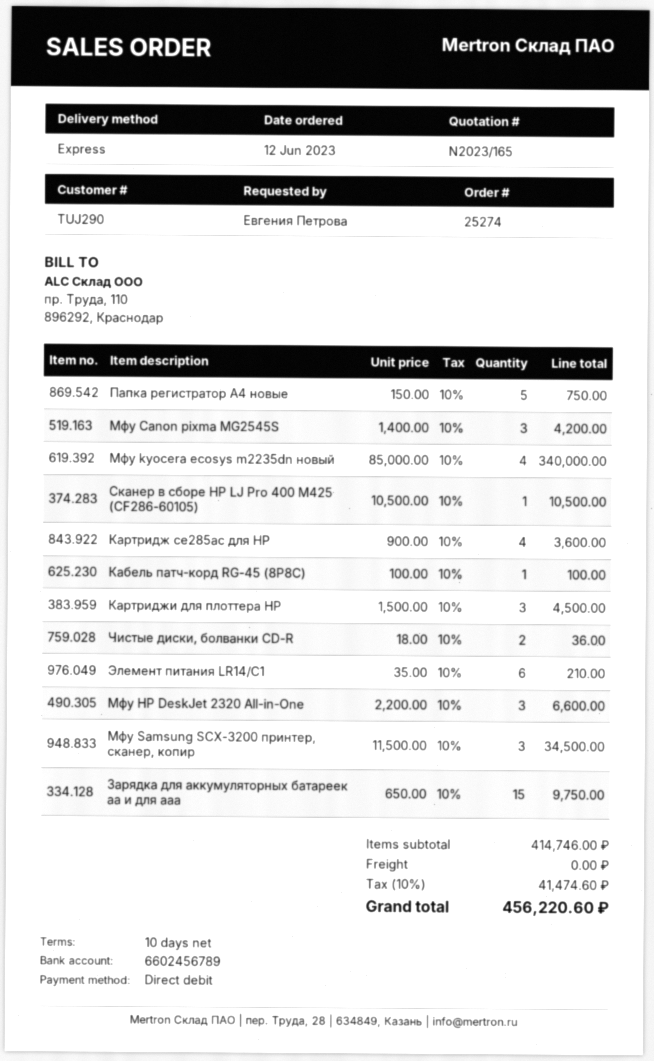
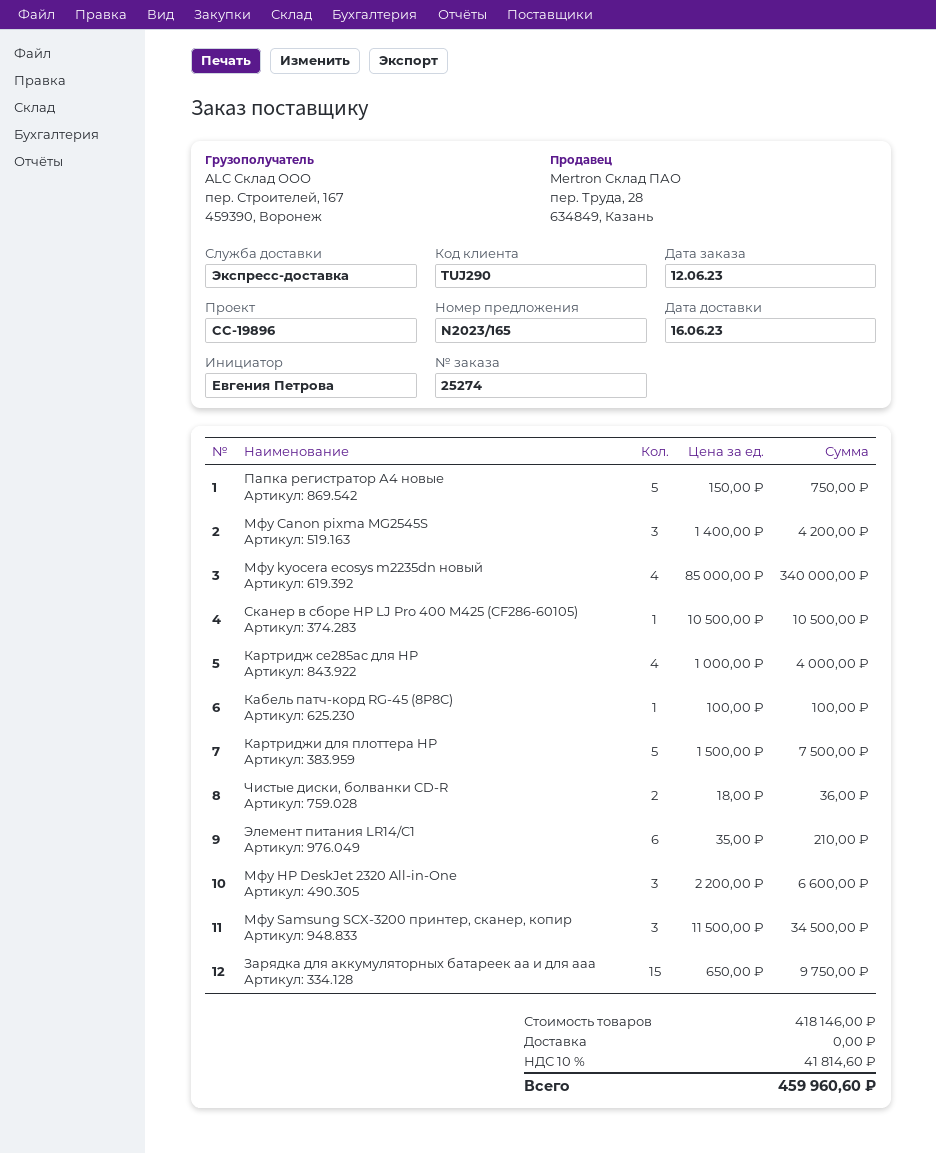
Картридж ce285ac для HP: 4 x 900.00 = 3600.00 -> 4 x 1000.00 = 4000.00
Картриджи для плоттера HP: 3 x 1500.00 = 4500.00 -> 5 x 1500.00 = 7500.00
subtotal: 414746.00 -> 418146.00
tax: 10% = 41474.60 -> 10% = 41814.60
total: 456220.60 -> 459960.60

